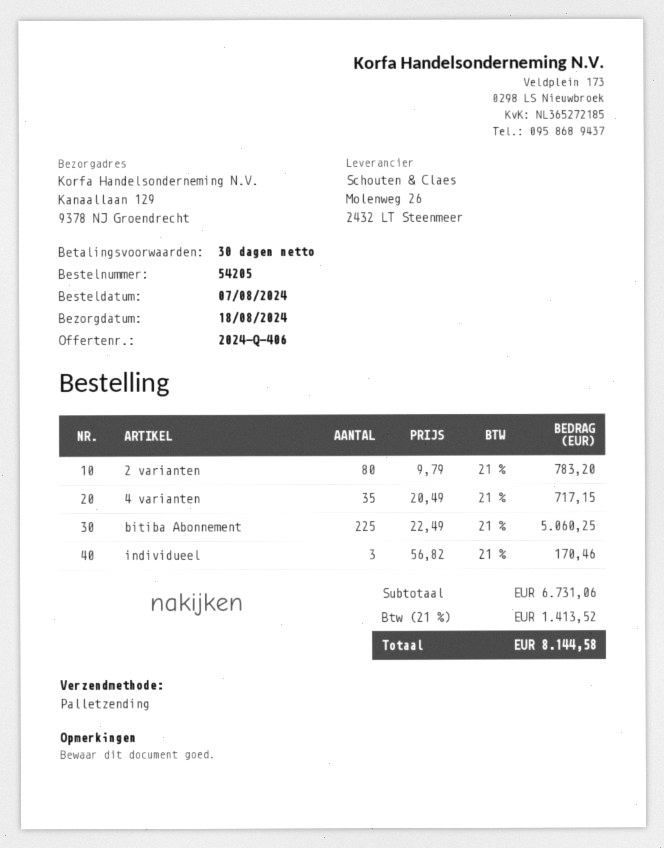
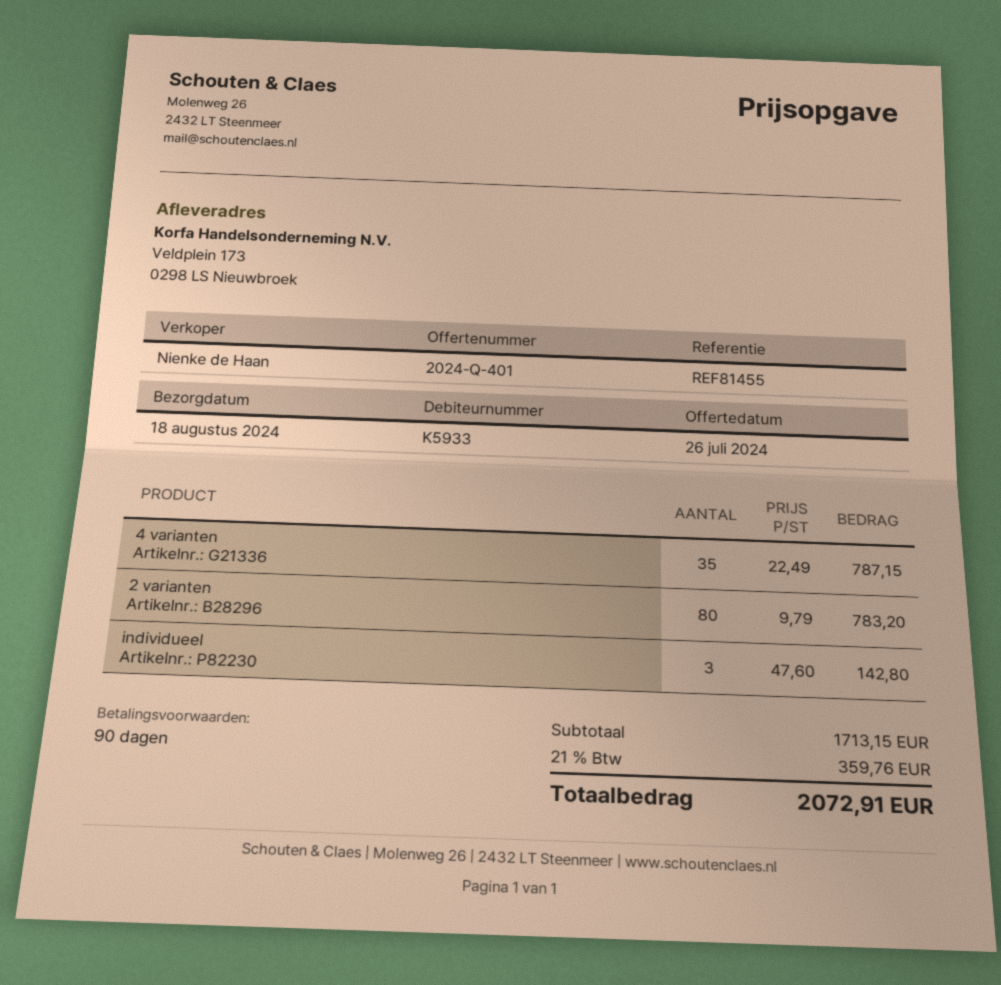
quote number: 2024-Q-406 -> 2024-Q-401
payment terms: 30 days -> 90 days
ship to: Kanaallaan 129, 9378 NJ Groendrecht -> Veldplein 173, 0298 LS Nieuwbroek
4 varianten: 35 x 20.49 = 717.15 -> 35 x 22.49 = 787.15
bitiba Abonnement: 225 x 22.49 = 5060.25 -> none
individueel: 3 x 56.82 = 170.46 -> 3 x 47.60 = 142.80
subtotal: 6731.06 -> 1713.15
tax: 21% = 1413.52 -> 21% = 359.76
total: 8144.58 -> 2072.91

